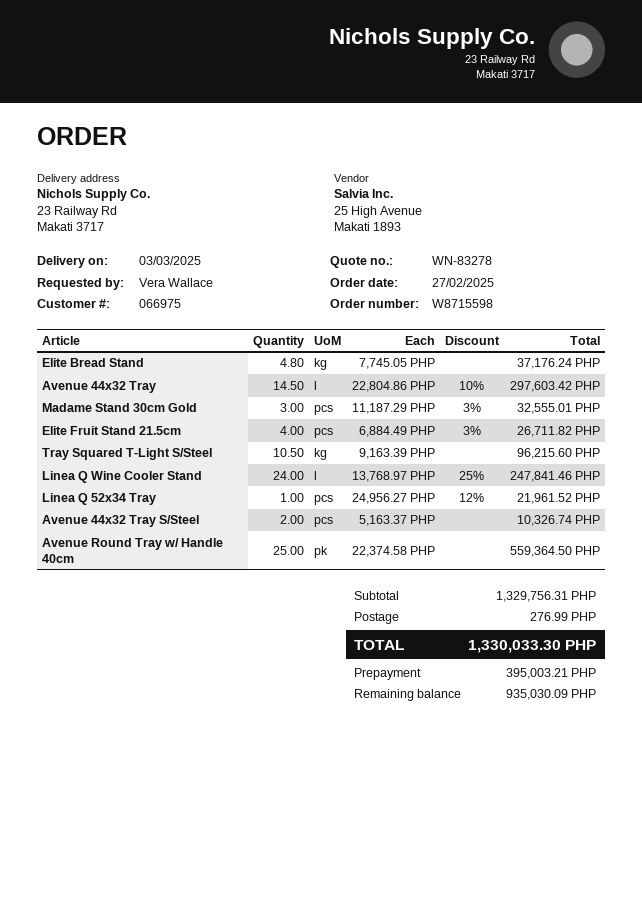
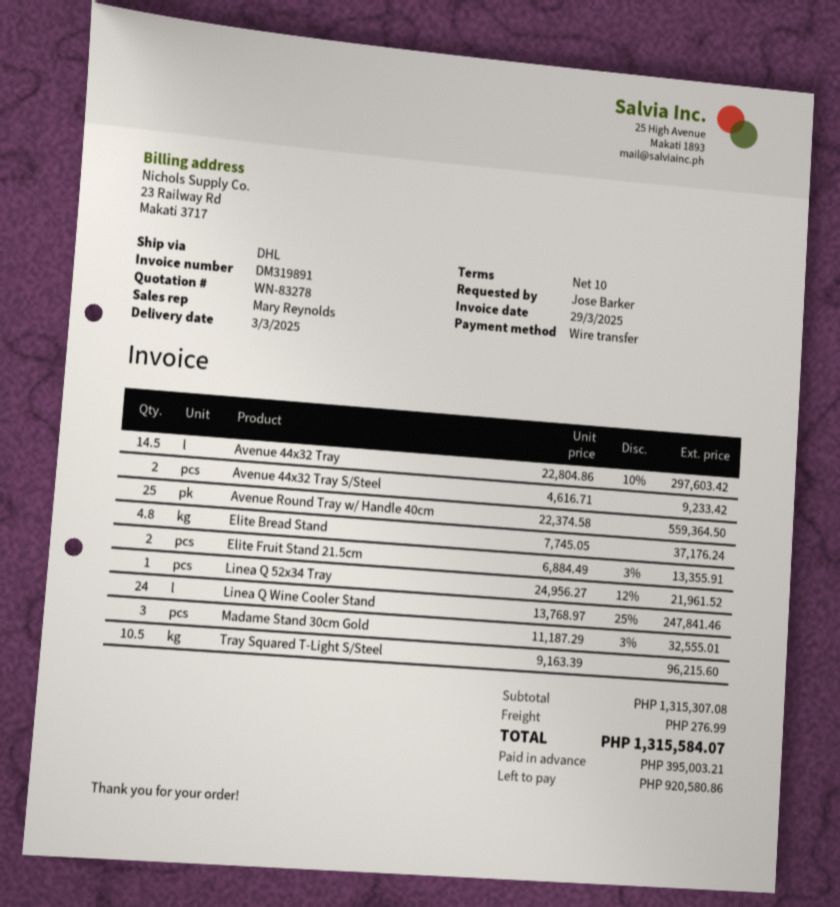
ordered by: Vera Wallace -> Jose Barker
Elite Fruit Stand 21.5cm: 4 x 6884.49 - 3% = 26711.82 -> 2 x 6884.49 - 3% = 13355.91
Avenue 44x32 Tray S/Steel: 2 x 5163.37 = 10326.74 -> 2 x 4616.71 = 9233.42
subtotal: 1329756.31 -> 1315307.08
total: 1330033.30 -> 1315584.07
balance: 935030.09 -> 920580.86

